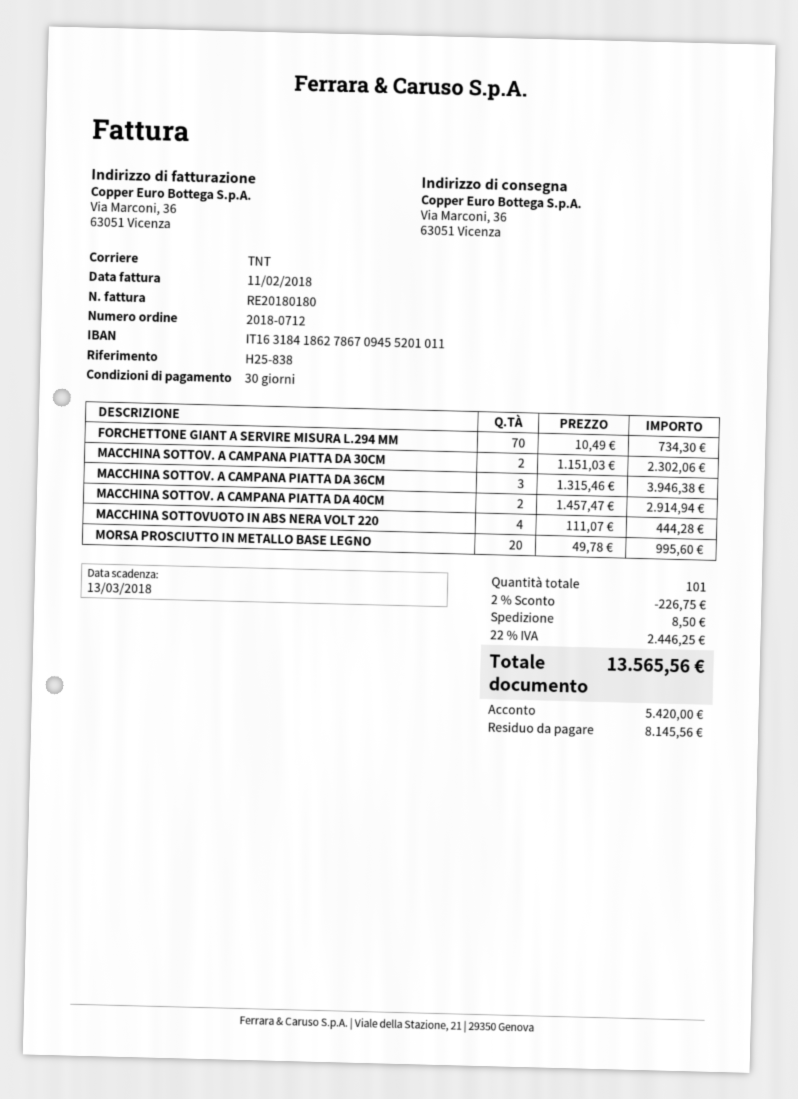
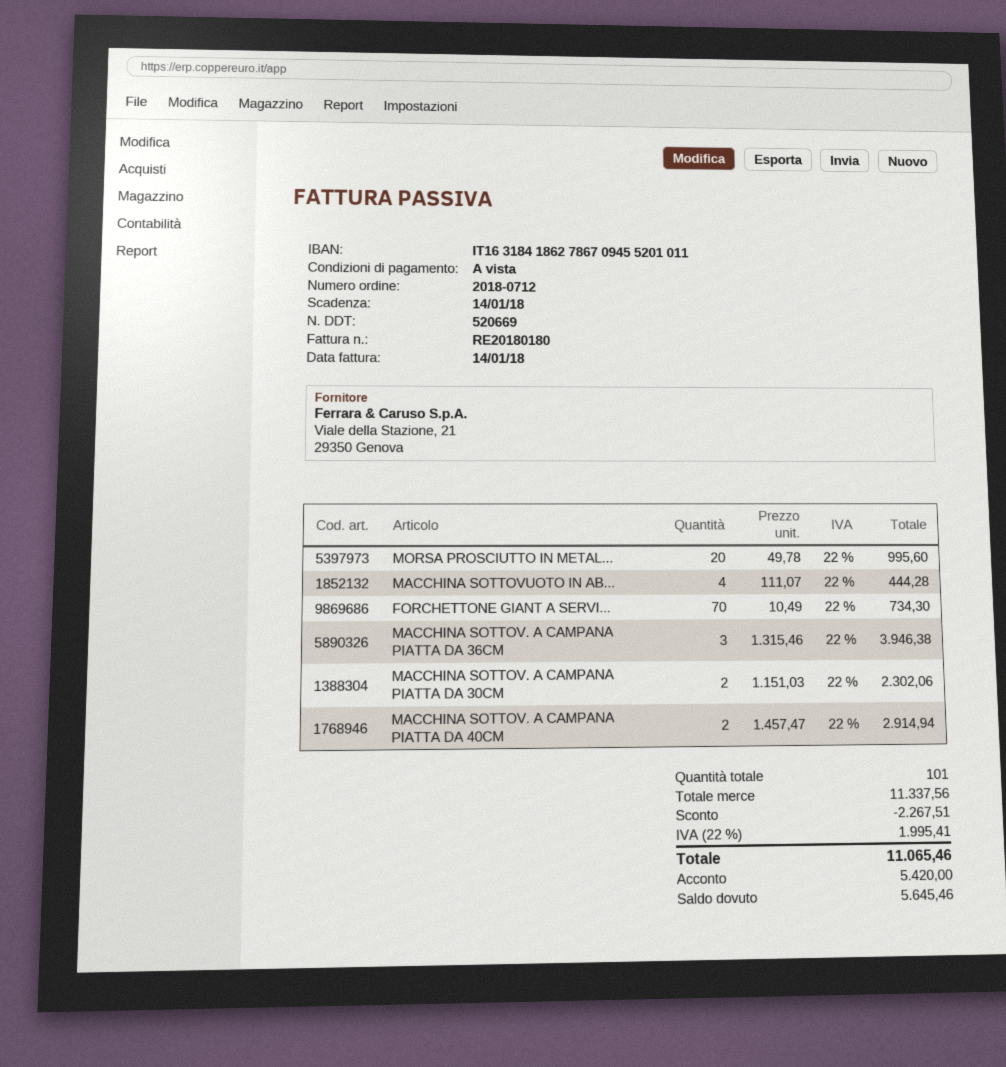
invoice date: 2018-02-11 -> 2018-01-14
payment terms: 30 days -> on receipt
due date: 2018-03-13 -> 2018-01-14
discount: 226.75 -> 2267.51
shipping: 8.50 -> none
tax: 22% = 2446.25 -> 22% = 1995.41
total: 13565.56 -> 11065.46
balance: 8145.56 -> 5645.46

